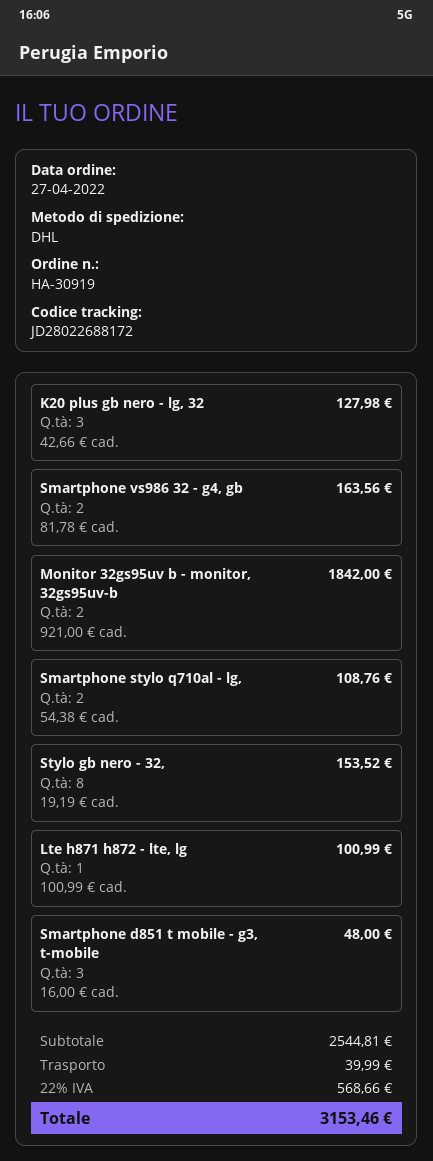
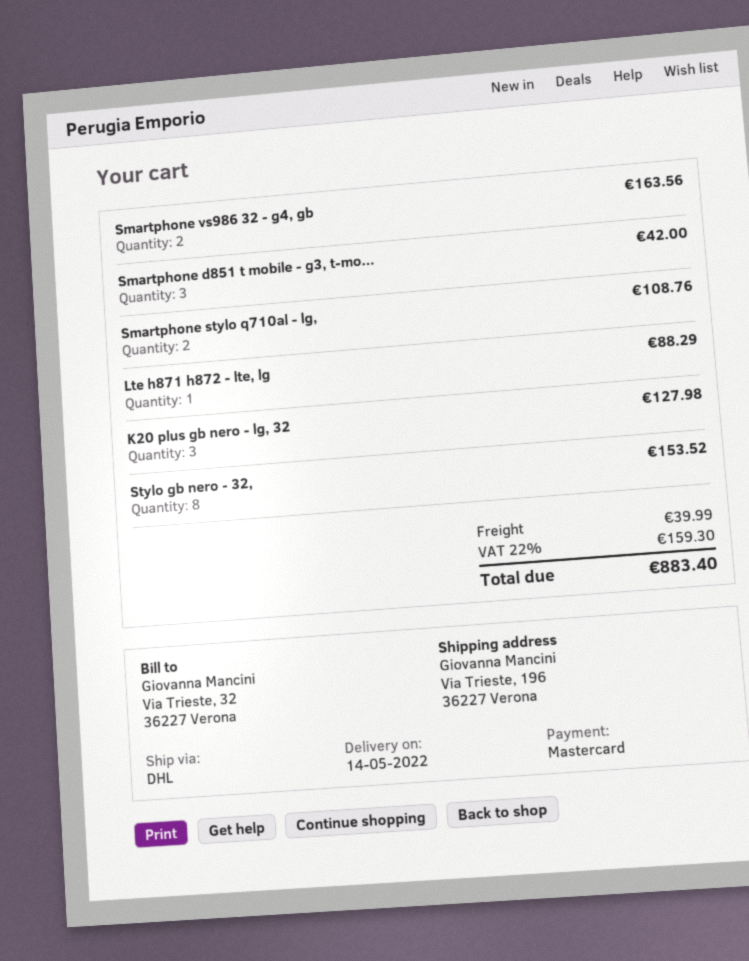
Monitor 32gs95uv b - monitor, 32gs95uv-b: 2 for 1842.00 -> none
Lte h871 h872 - lte, lg: 1 for 100.99 -> 1 for 88.29
Smartphone d851 t mobile - g3, t-mobile: 3 for 48.00 -> 3 for 42.00
tax: 22% = 568.66 -> 22% = 159.30
total: 3153.46 -> 883.40

